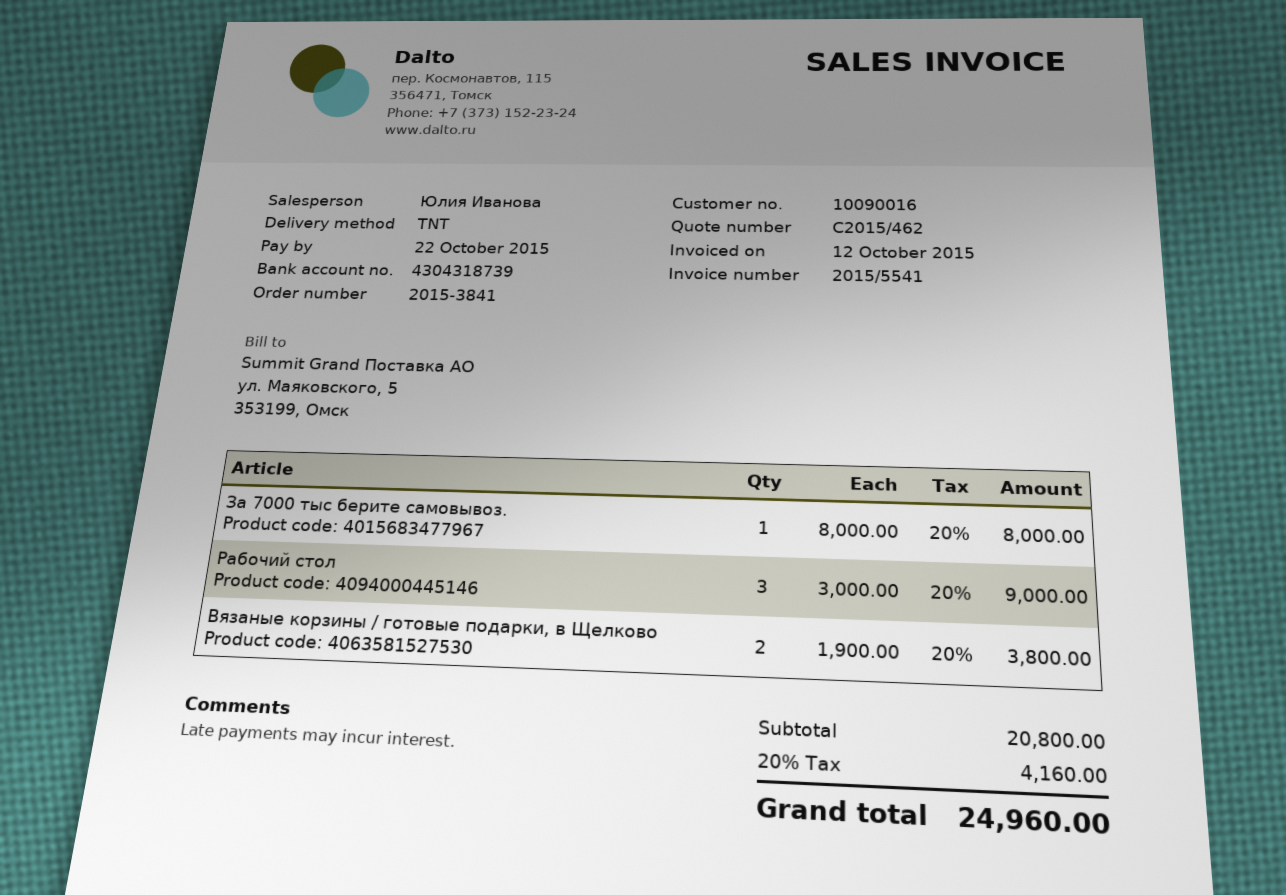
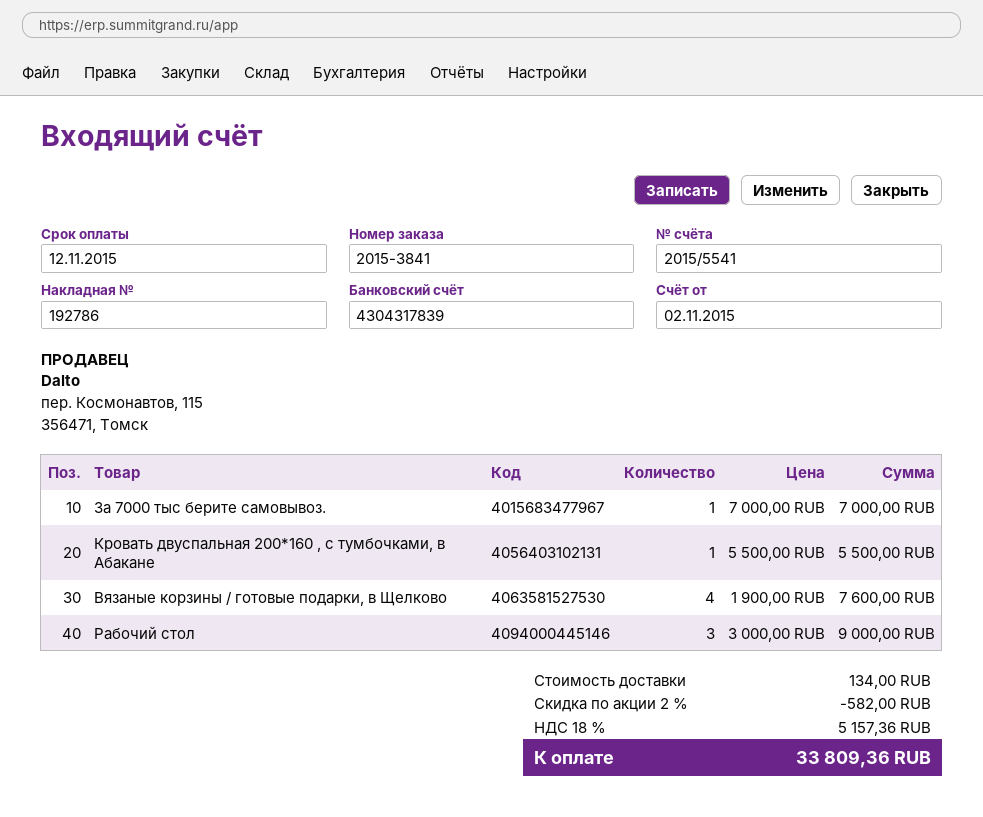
invoice date: 2015-10-12 -> 2015-11-02
due date: 2015-10-22 -> 2015-11-12
bank account: 4304318739 -> 4304317839
За 7000 тыс берите самовывоз.: 1 x 8000.00 = 8000.00 -> 1 x 7000.00 = 7000.00
Вязаные корзины / готовые подарки, в Щелково: 2 x 1900.00 = 3800.00 -> 4 x 1900.00 = 7600.00
Кровать двуспальная 200*160 , с тумбочками, в Абакане: none -> 1 x 5500.00 = 5500.00
discount: none -> 2% = 582.00
shipping: none -> 134.00
tax: 20% = 4160.00 -> 18% = 5157.36
total: 24960.00 -> 33809.36

